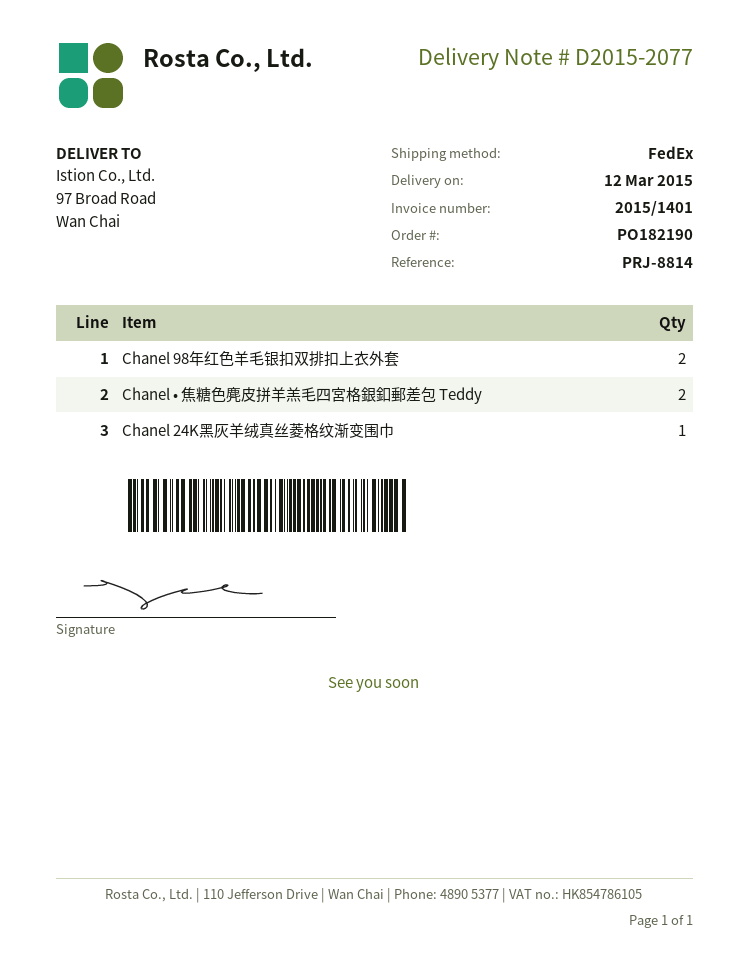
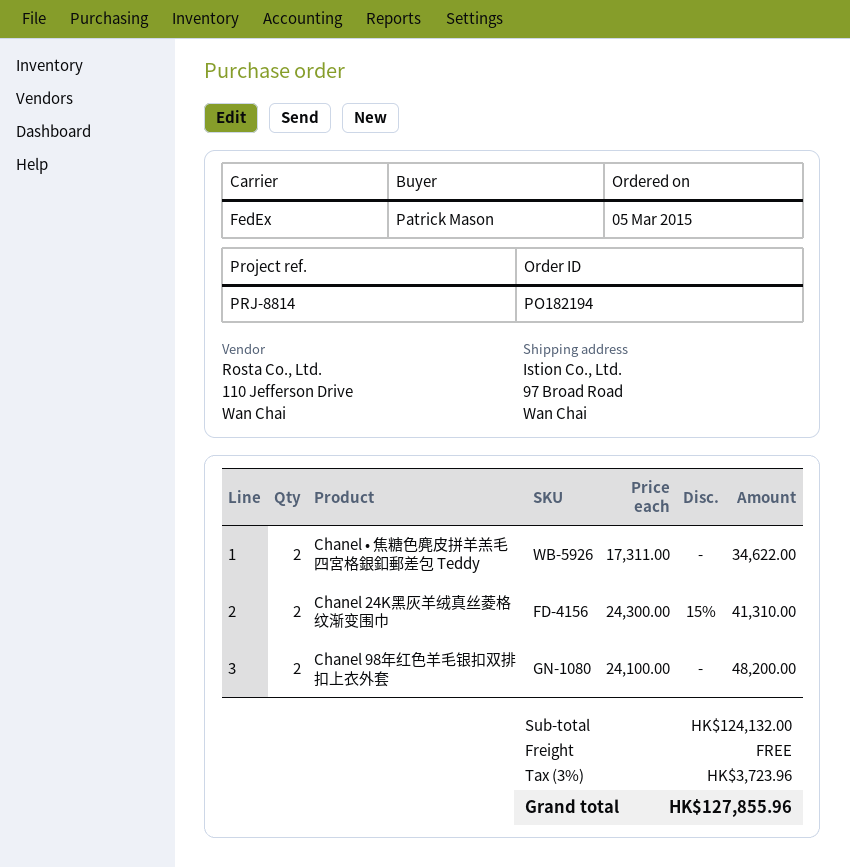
order number: PO182190 -> PO182194
Chanel 24K黑灰羊绒真丝菱格纹渐变围巾: 1 -> 2

